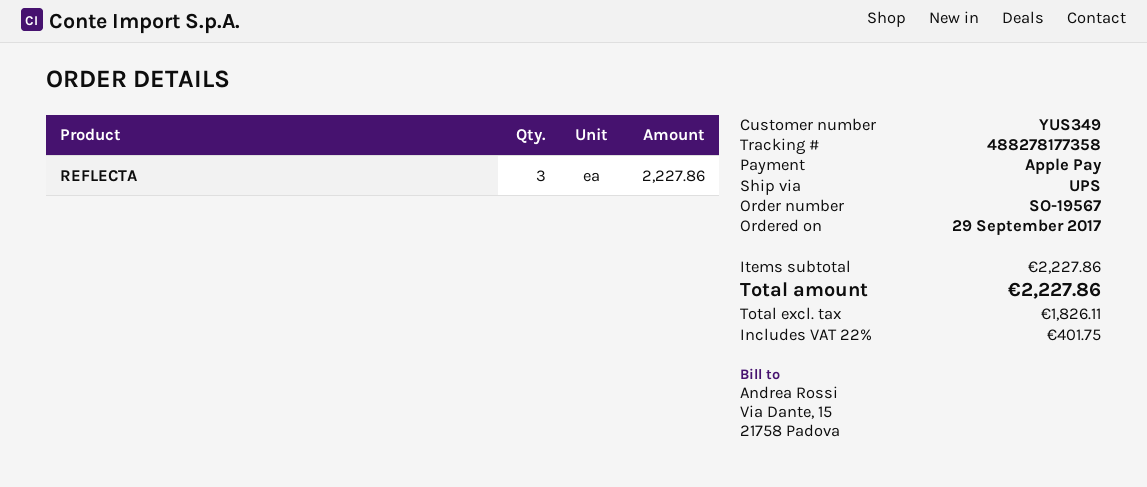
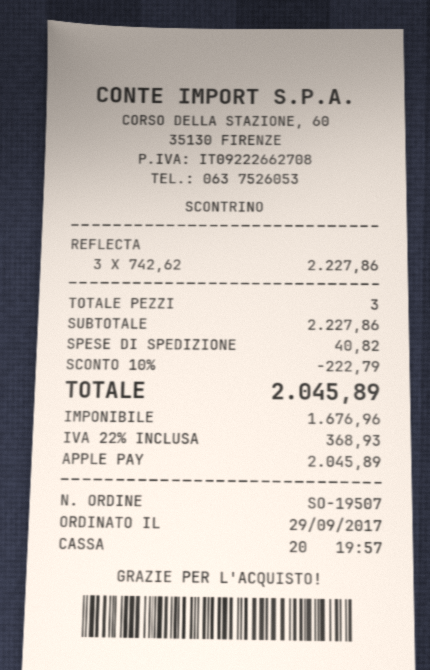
order number: SO-19567 -> SO-19507
discount: none -> 10% = 222.79
shipping: none -> 40.82
net: 1826.11 -> 1676.96
tax: 22% = 401.75 -> 22% = 368.93
total: 2227.86 -> 2045.89

